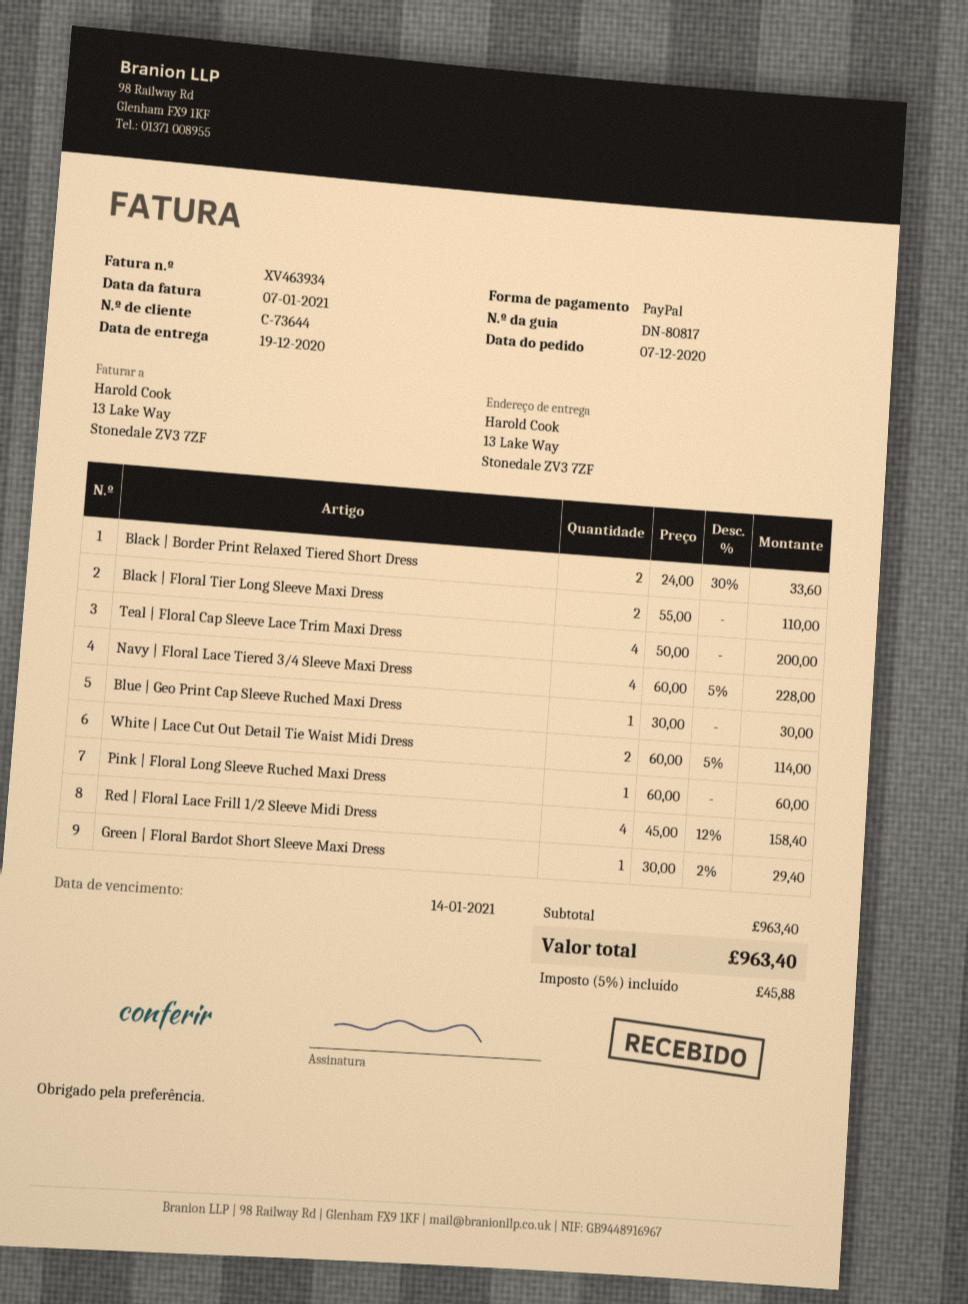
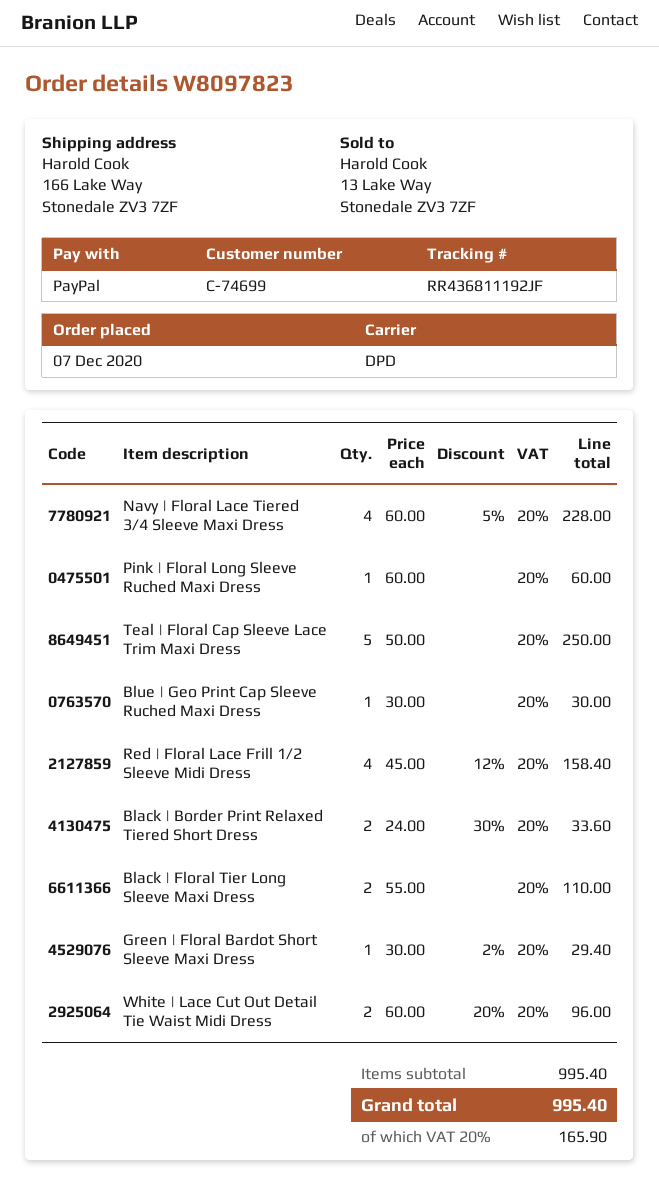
customer number: C-73644 -> C-74699
ship to: 13 Lake Way, Stonedale ZV3 7ZF -> 166 Lake Way, Stonedale ZV3 7ZF
Teal | Floral Cap Sleeve Lace Trim Maxi Dress: 4 x 50.00 = 200.00 -> 5 x 50.00 = 250.00
White | Lace Cut Out Detail Tie Waist Midi Dress: 2 x 60.00 - 5% = 114.00 -> 2 x 60.00 - 20% = 96.00
subtotal: 963.40 -> 995.40
tax: 5% = 45.88 -> 20% = 165.90
total: 963.40 -> 995.40

